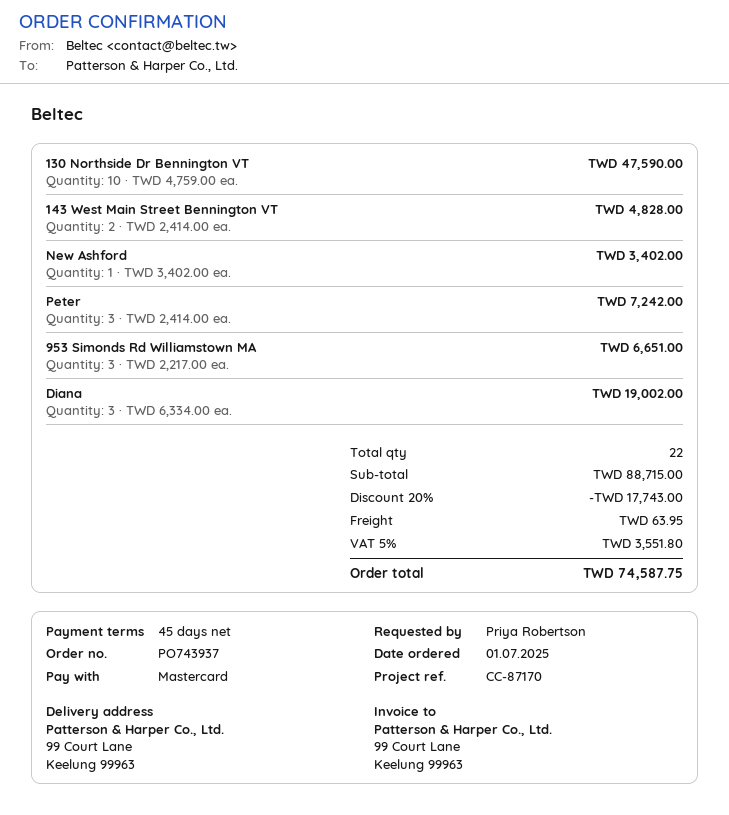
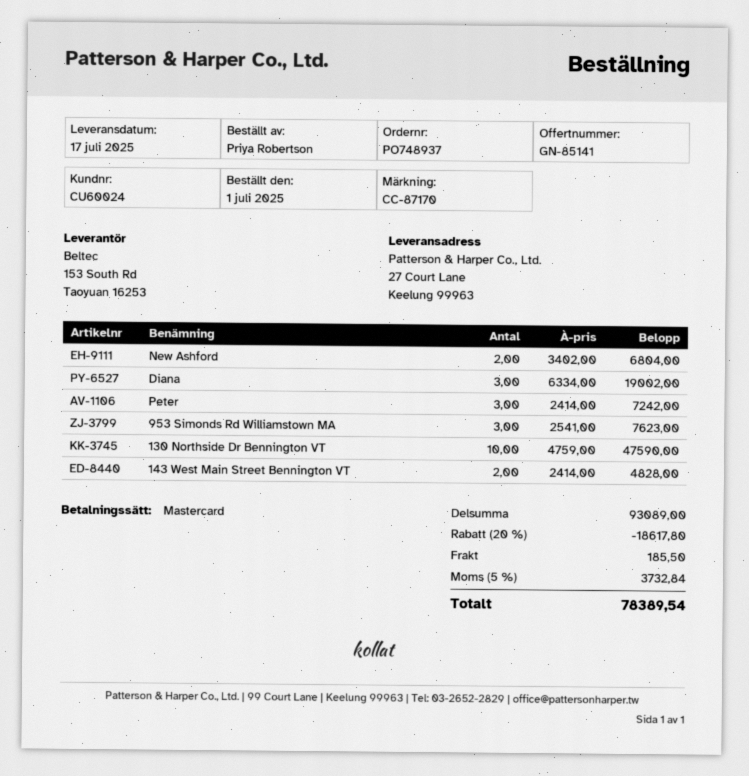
order number: PO743937 -> PO748937
ship to: 99 Court Lane, Keelung 99963 -> 27 Court Lane, Keelung 99963
New Ashford: 1 x 3402.00 = 3402.00 -> 2 x 3402.00 = 6804.00
953 Simonds Rd Williamstown MA: 3 x 2217.00 = 6651.00 -> 3 x 2541.00 = 7623.00
subtotal: 88715.00 -> 93089.00
discount: 20% = 17743.00 -> 20% = 18617.80
shipping: 63.95 -> 185.50
tax: 5% = 3551.80 -> 5% = 3732.84
total: 74587.75 -> 78389.54

